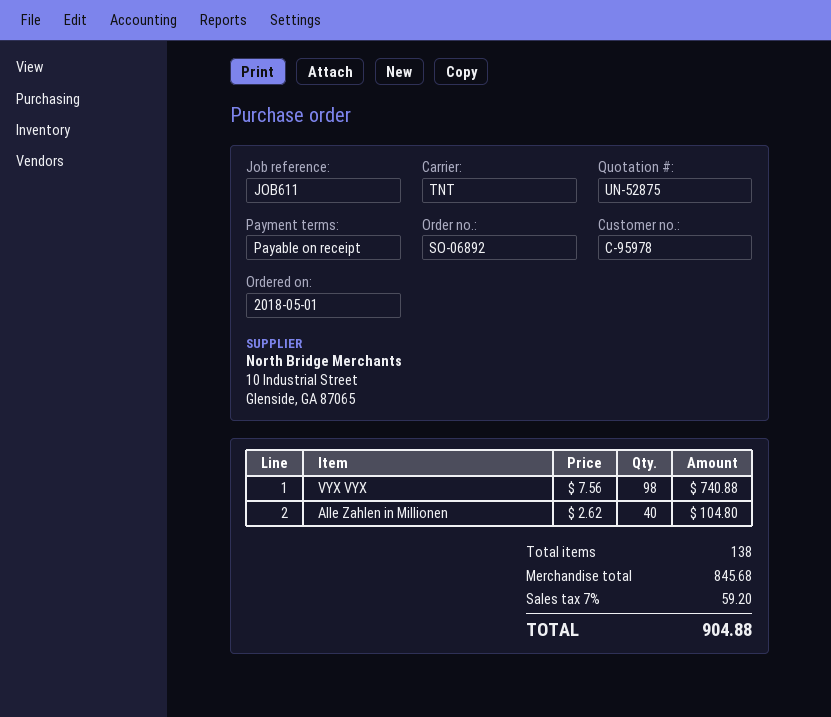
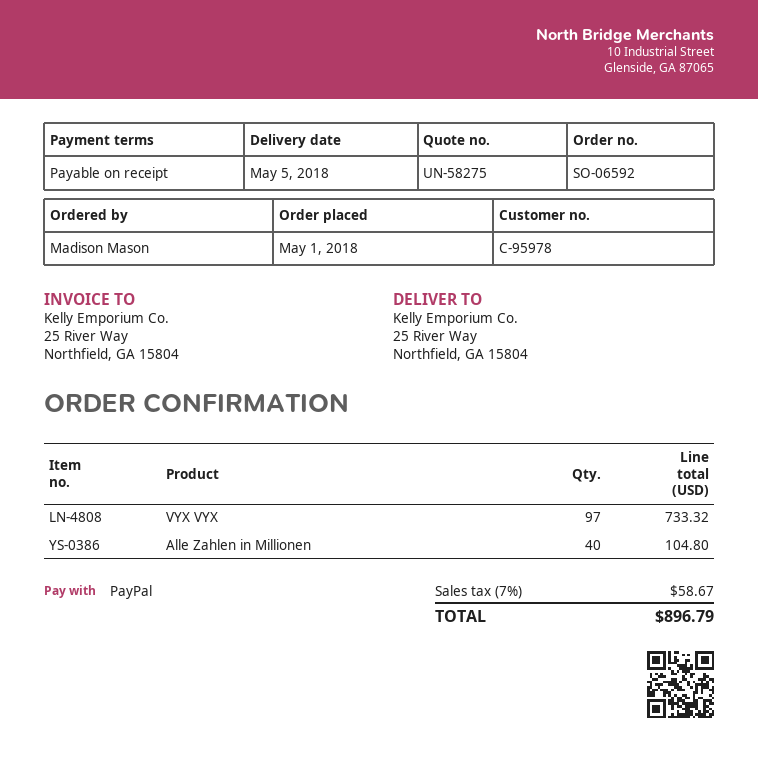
quote number: UN-52875 -> UN-58275
order number: SO-06892 -> SO-06592
VYX VYX: 98 for 740.88 -> 97 for 733.32
tax: 7% = 59.20 -> 7% = 58.67
total: 904.88 -> 896.79

